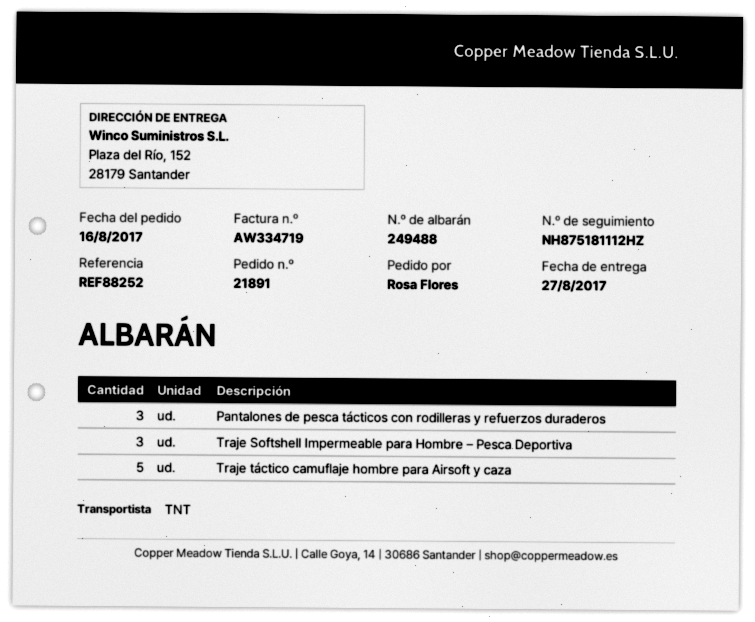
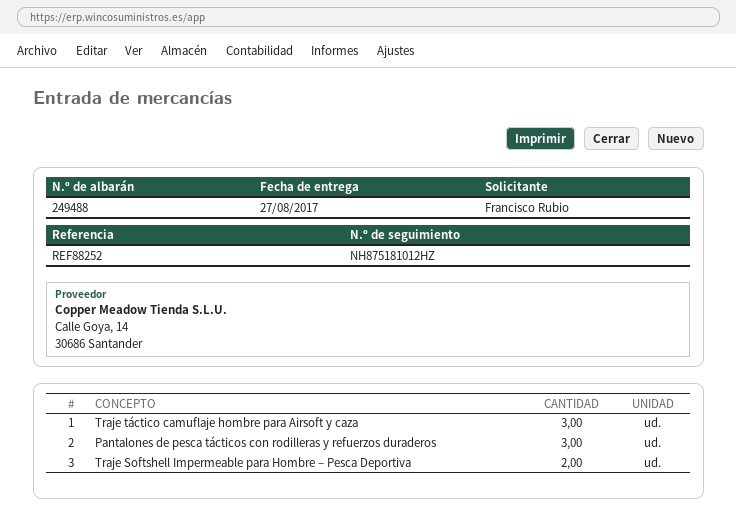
ordered by: Rosa Flores -> Francisco Rubio
tracking number: NH875181112HZ -> NH875181012HZ
Traje Softshell Impermeable para Hombre – Pesca Deportiva: 3 -> 2
Traje táctico camuflaje hombre para Airsoft y caza: 5 -> 3

